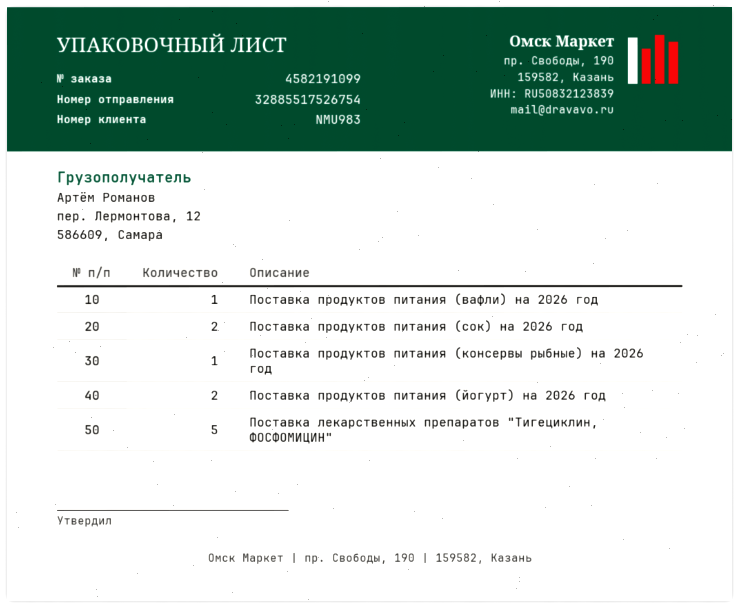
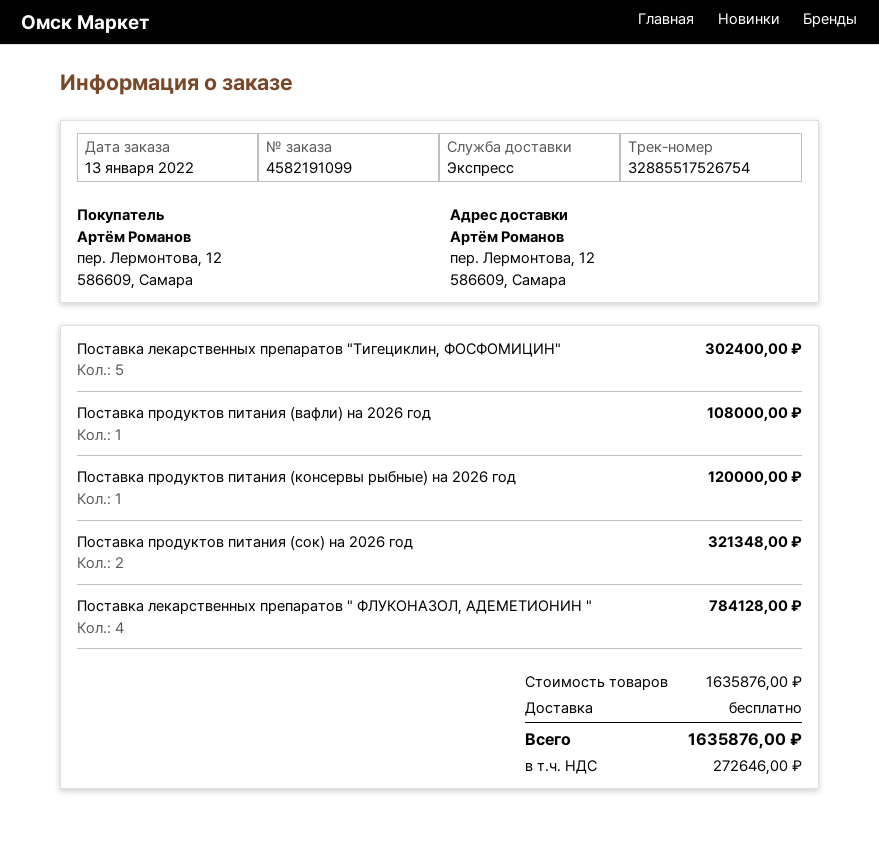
Поставка продуктов питания (йогурт) на 2026 год: 2 -> none
Поставка лекарственных препаратов " ФЛУКОНАЗОЛ, АДЕМЕТИОНИН ": none -> 4

